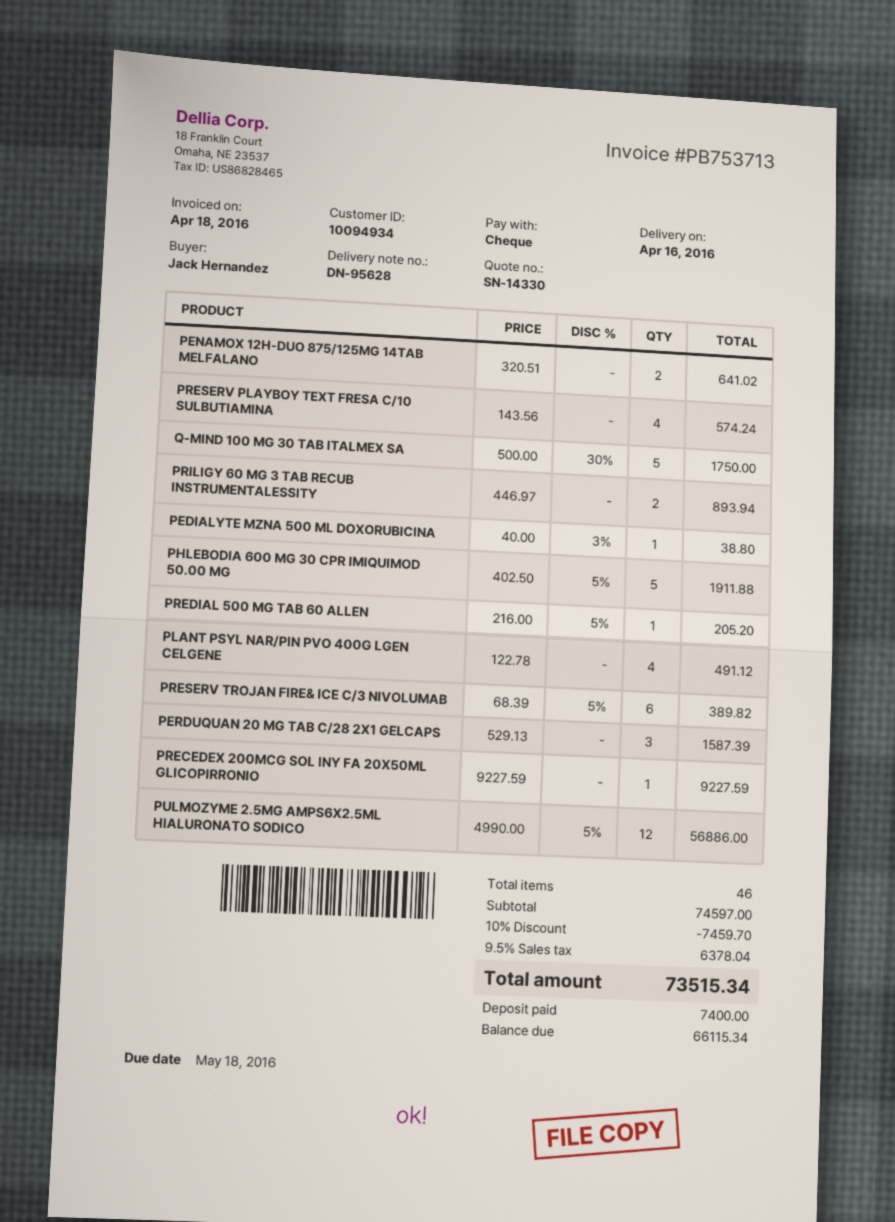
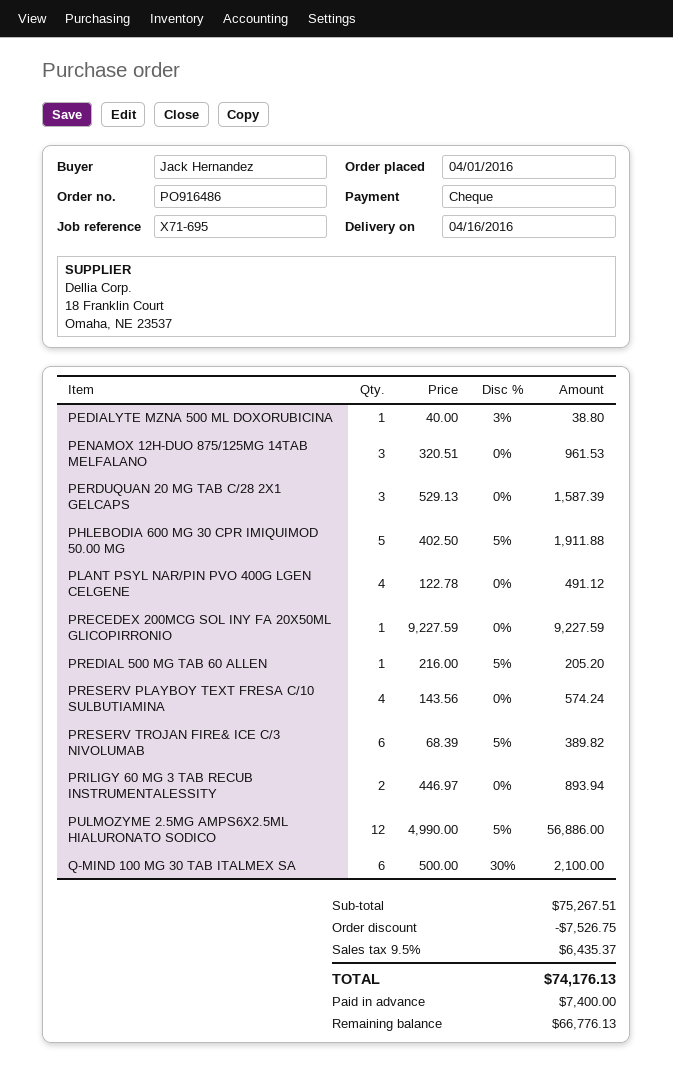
PENAMOX 12H-DUO 875/125MG 14TAB MELFALANO: 2 x 320.51 = 641.02 -> 3 x 320.51 = 961.53
Q-MIND 100 MG 30 TAB ITALMEX SA: 5 x 500.00 - 30% = 1750.00 -> 6 x 500.00 - 30% = 2100.00
subtotal: 74597.00 -> 75267.51
discount: 7459.70 -> 7526.75
tax: 9.5% = 6378.04 -> 9.5% = 6435.37
total: 73515.34 -> 74176.13
balance: 66115.34 -> 66776.13

